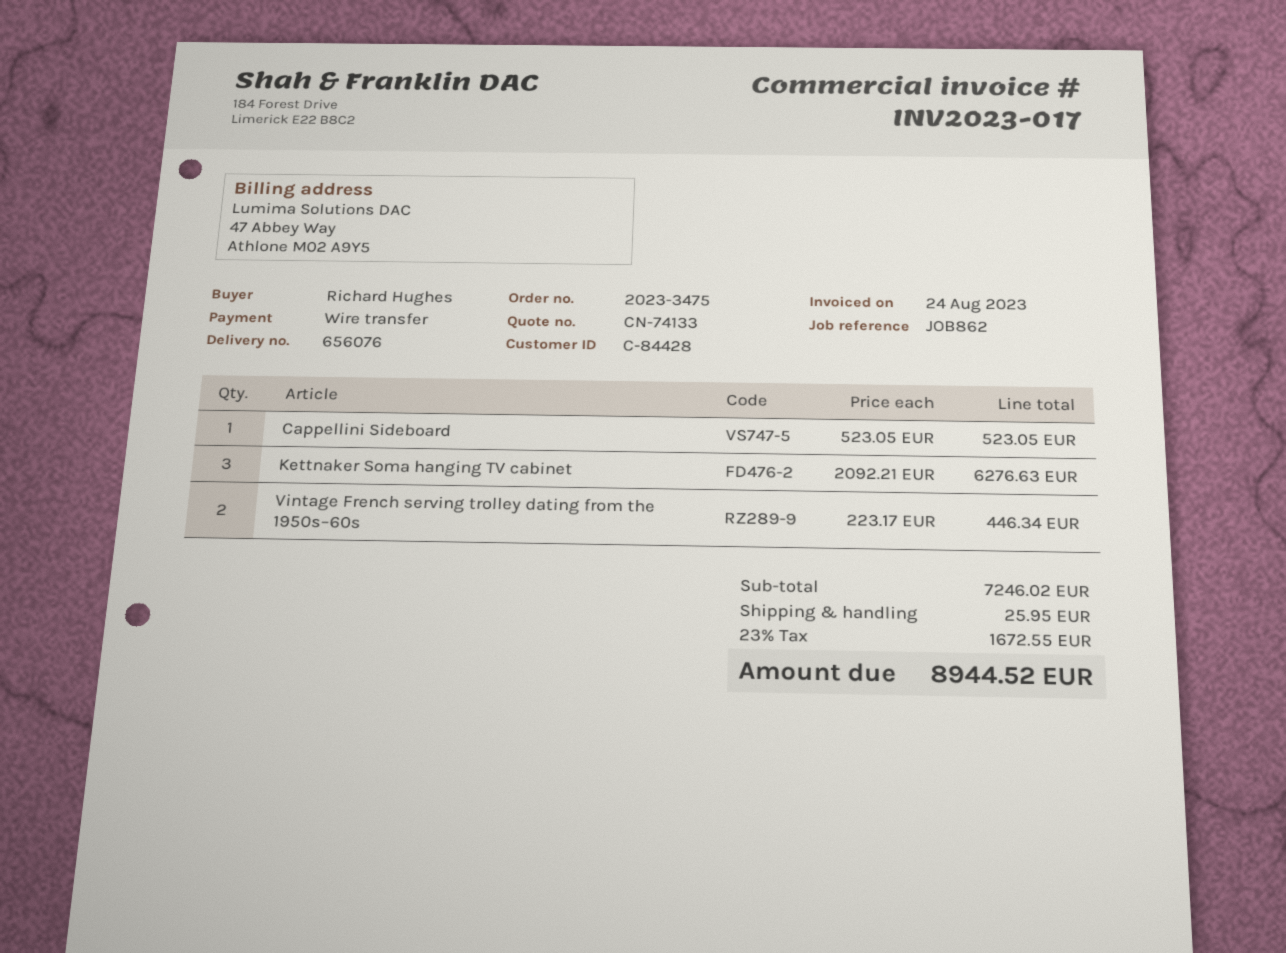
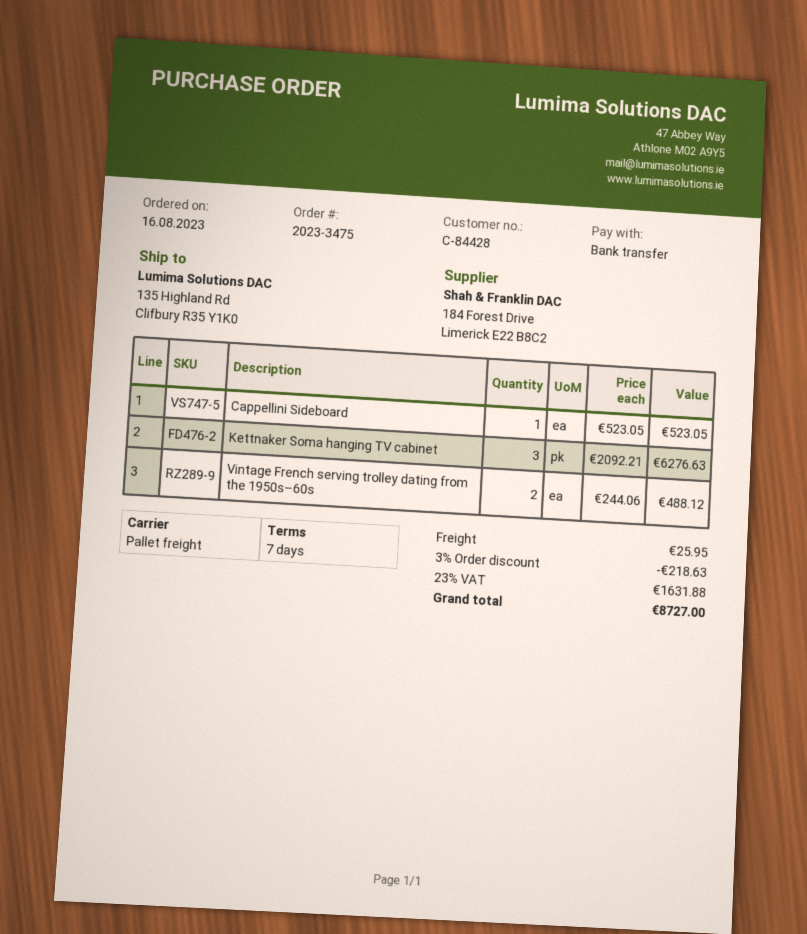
Vintage French serving trolley dating from the 1950s–60s: 2 x 223.17 = 446.34 -> 2 x 244.06 = 488.12
discount: none -> 3% = 218.63
tax: 23% = 1672.55 -> 23% = 1631.88
total: 8944.52 -> 8727.00

